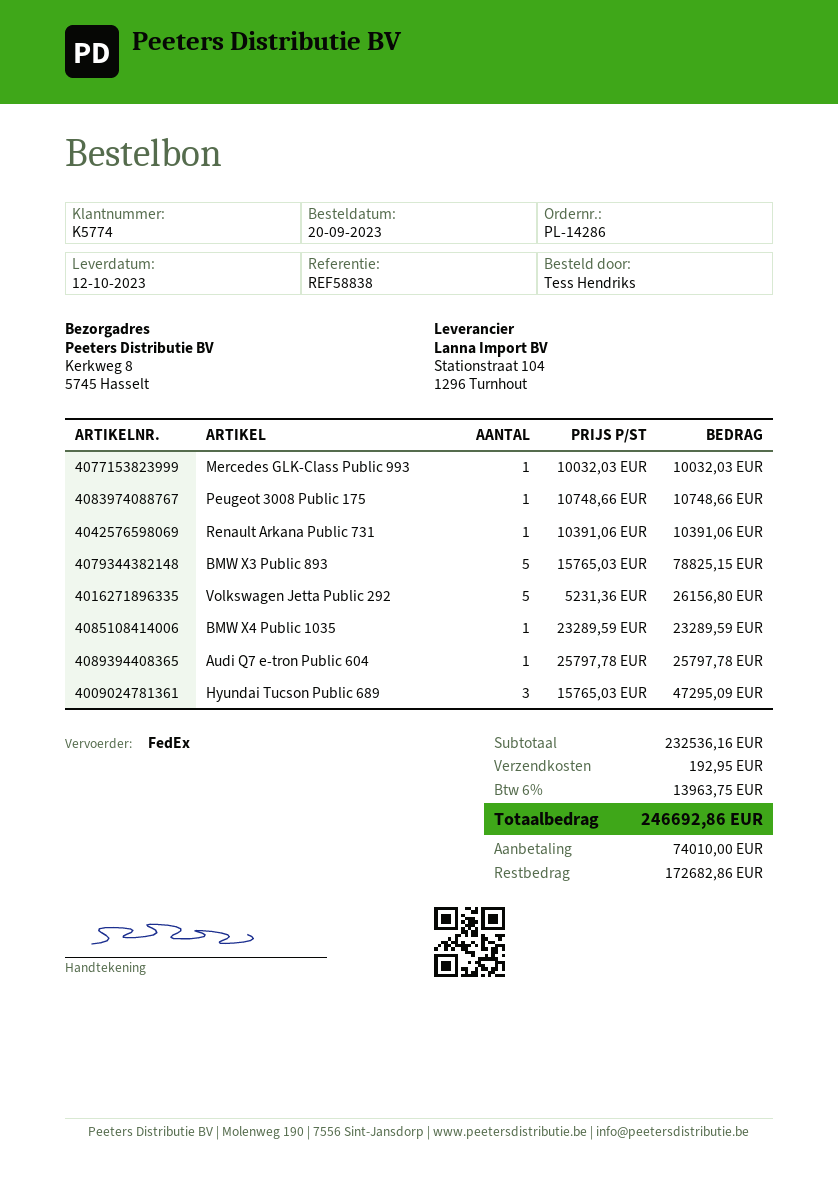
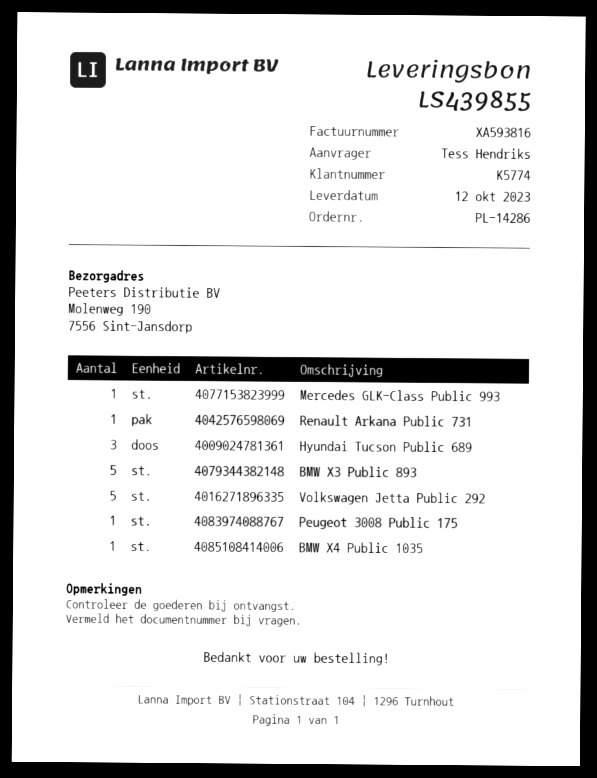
ship to: Kerkweg 8, 5745 Hasselt -> Molenweg 190, 7556 Sint-Jansdorp
Audi Q7 e-tron Public 604: 1 -> none

